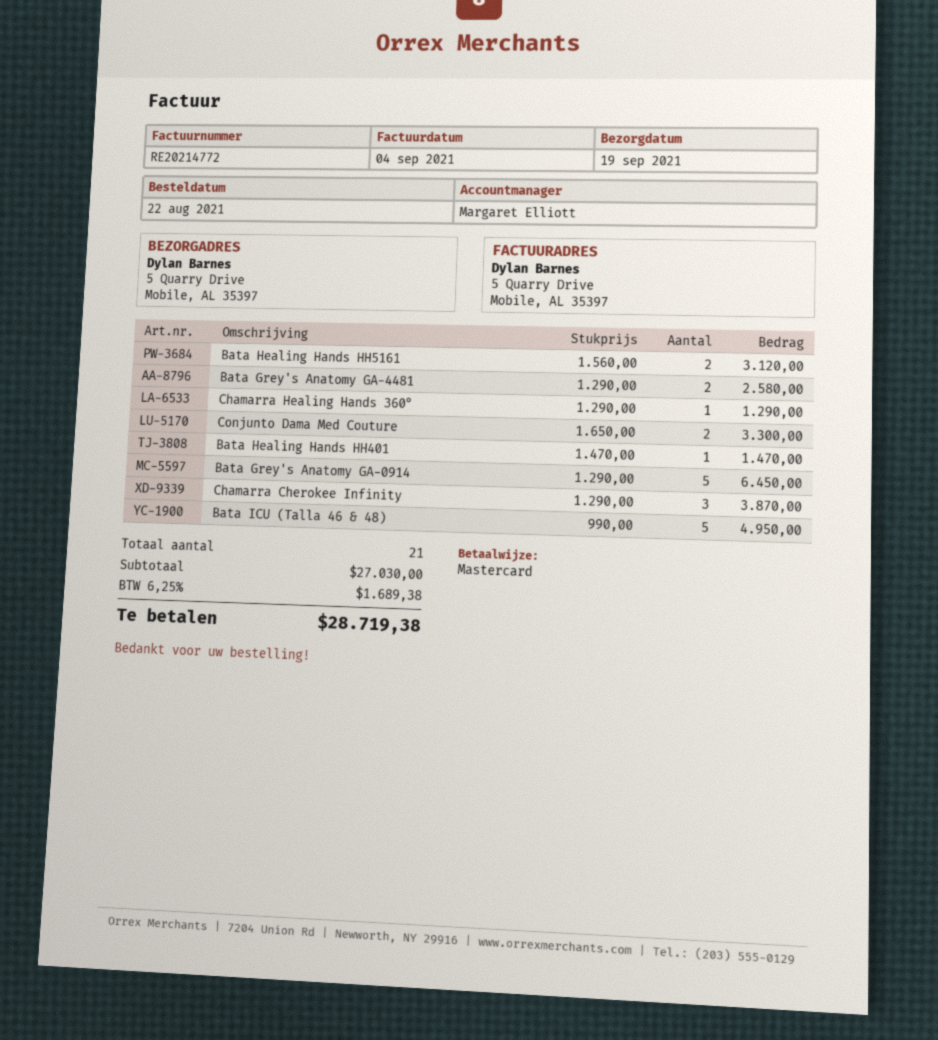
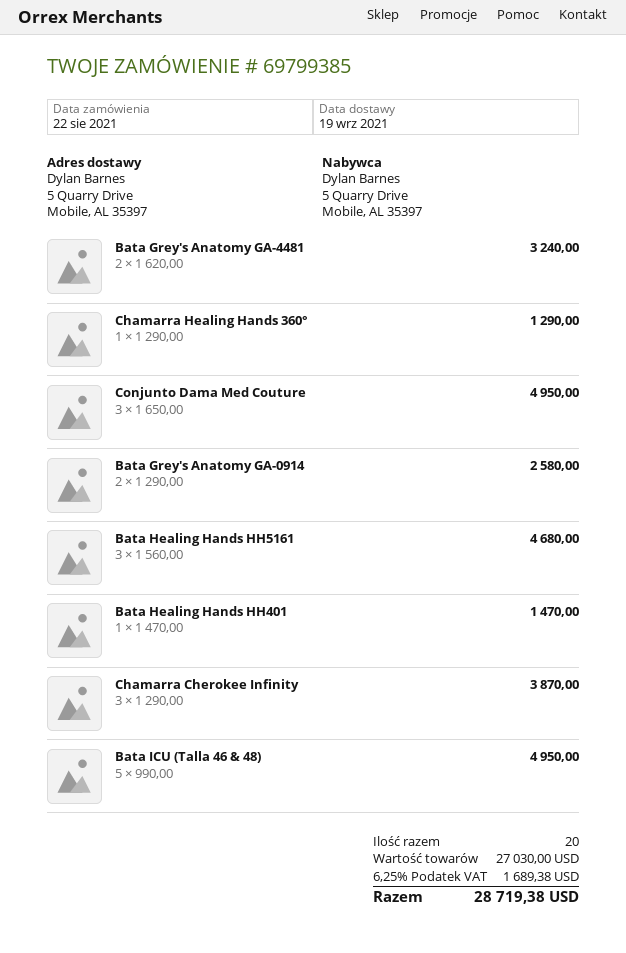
Bata Healing Hands HH5161: 2 x 1560.00 = 3120.00 -> 3 x 1560.00 = 4680.00
Bata Grey's Anatomy GA-4481: 2 x 1290.00 = 2580.00 -> 2 x 1620.00 = 3240.00
Conjunto Dama Med Couture: 2 x 1650.00 = 3300.00 -> 3 x 1650.00 = 4950.00
Bata Grey's Anatomy GA-0914: 5 x 1290.00 = 6450.00 -> 2 x 1290.00 = 2580.00
total quantity: 21 -> 20

